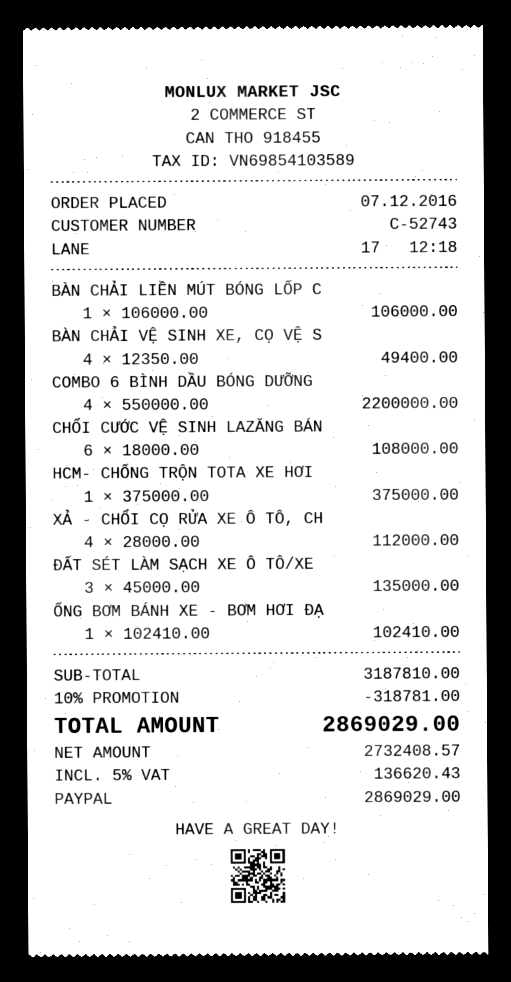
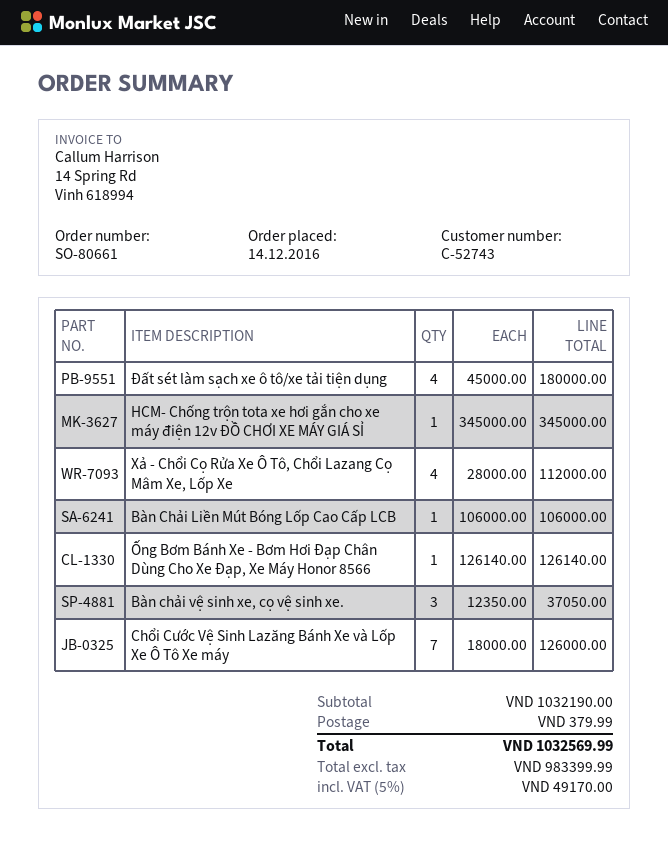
order date: 2016-12-07 -> 2016-12-14
BÀN CHẢI VỆ SINH XE, CỌ VỆ S: 4 x 12350.00 = 49400.00 -> 3 x 12350.00 = 37050.00
COMBO 6 BÌNH DẦU BÓNG DƯỠNG: 4 x 550000.00 = 2200000.00 -> none
CHỔI CƯỚC VỆ SINH LAZĂNG BÁN: 6 x 18000.00 = 108000.00 -> 7 x 18000.00 = 126000.00
HCM- CHỐNG TRỘN TOTA XE HƠI: 1 x 375000.00 = 375000.00 -> 1 x 345000.00 = 345000.00
ĐẤT SÉT LÀM SẠCH XE Ô TÔ/XE: 3 x 45000.00 = 135000.00 -> 4 x 45000.00 = 180000.00
ỐNG BƠM BÁNH XE - BƠM HƠI ĐẠ: 1 x 102410.00 = 102410.00 -> 1 x 126140.00 = 126140.00
subtotal: 3187810.00 -> 1032190.00
discount: 10% = 318781.00 -> none
shipping: none -> 379.99
net: 2732408.57 -> 983399.99
tax: 5% = 136620.43 -> 5% = 49170.00
total: 2869029.00 -> 1032569.99

